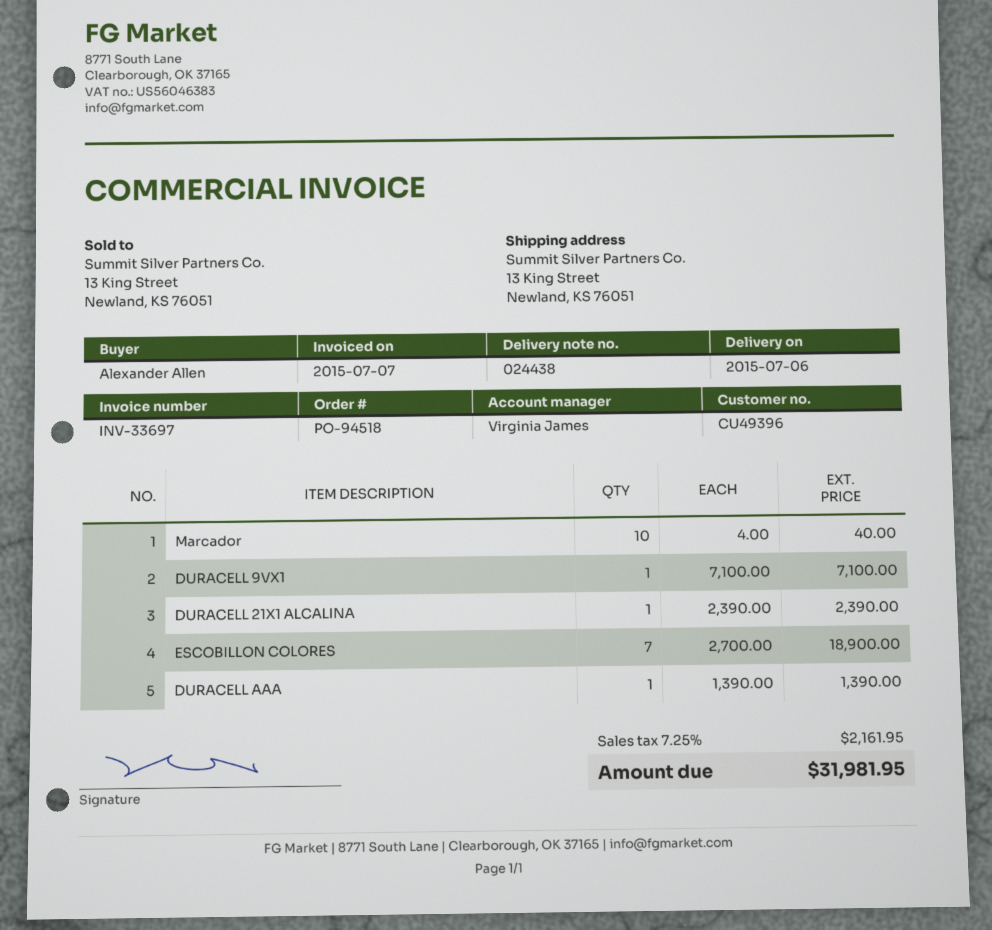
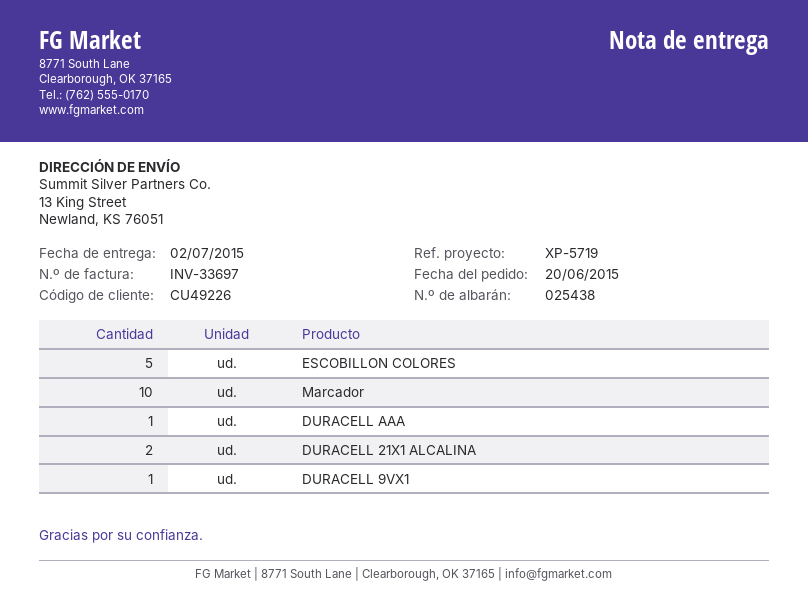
delivery note number: 024438 -> 025438
delivery date: 2015-07-06 -> 2015-07-02
customer number: CU49396 -> CU49226
DURACELL 21X1 ALCALINA: 1 -> 2
ESCOBILLON COLORES: 7 -> 5

